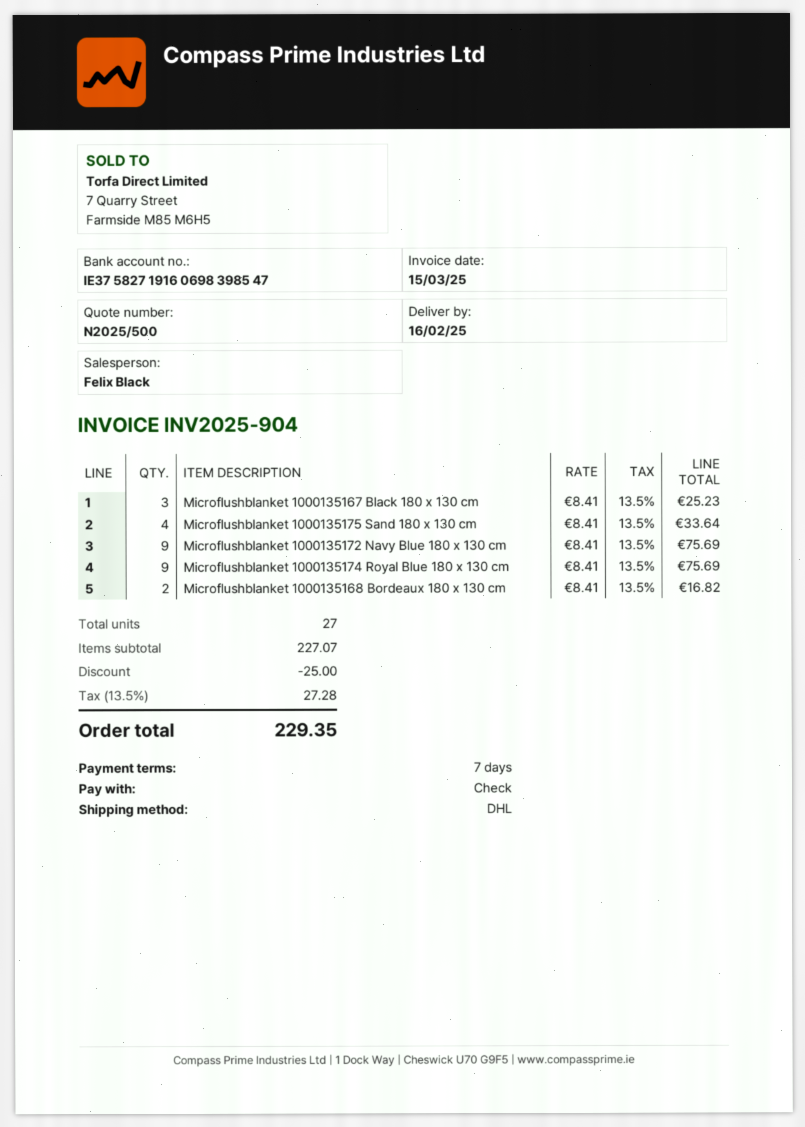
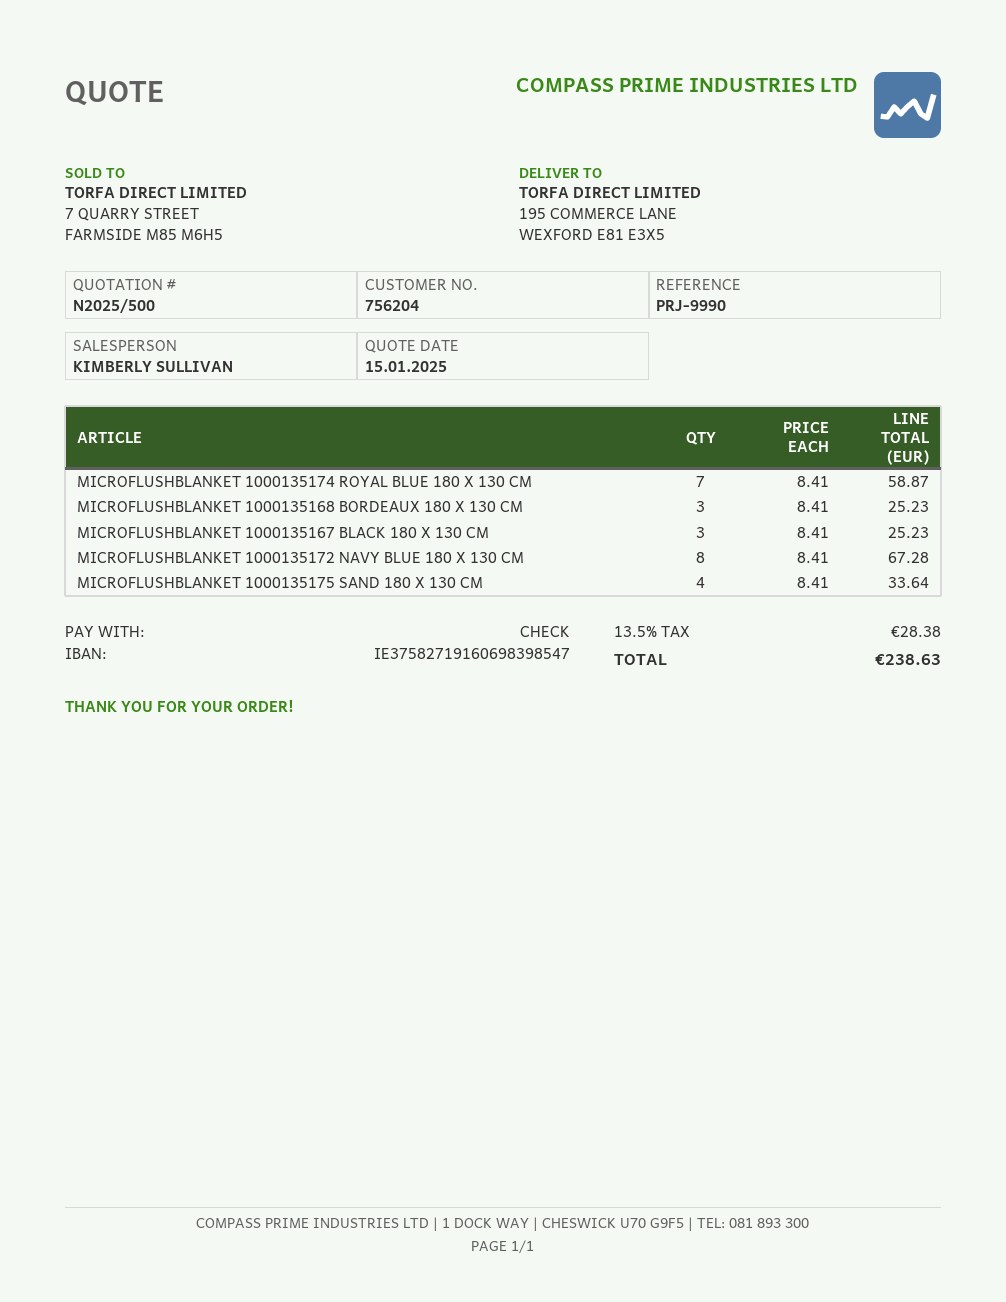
sales rep: Felix Black -> KIMBERLY SULLIVAN
Microflushblanket 1000135172 Navy Blue 180 x 130 cm: 9 x 8.41 = 75.69 -> 8 x 8.41 = 67.28
Microflushblanket 1000135174 Royal Blue 180 x 130 cm: 9 x 8.41 = 75.69 -> 7 x 8.41 = 58.87
Microflushblanket 1000135168 Bordeaux 180 x 130 cm: 2 x 8.41 = 16.82 -> 3 x 8.41 = 25.23
discount: 25.00 -> none
tax: 13.5% = 27.28 -> 13.5% = 28.38
total: 229.35 -> 238.63

